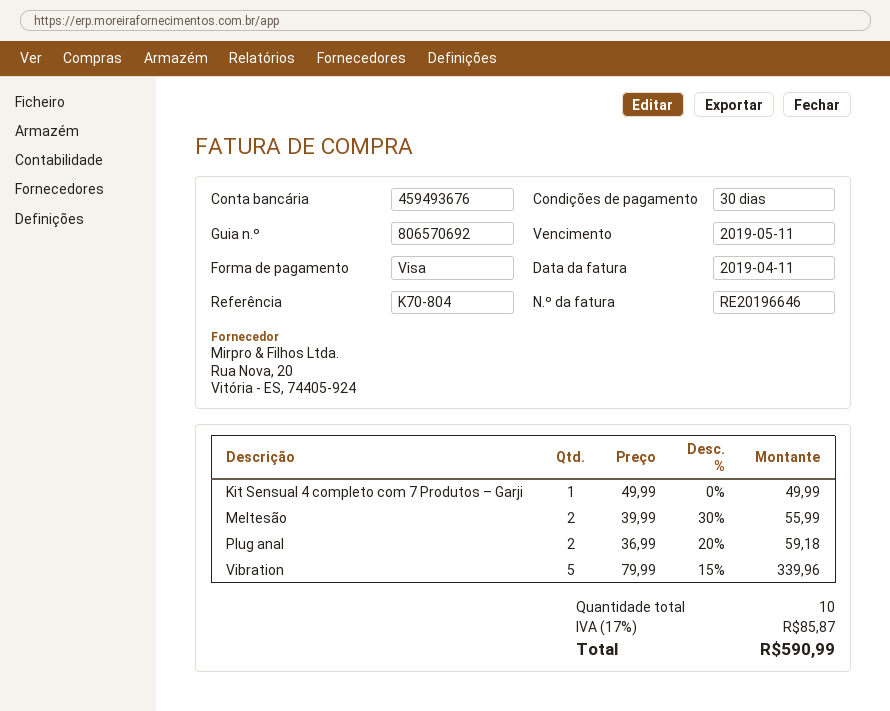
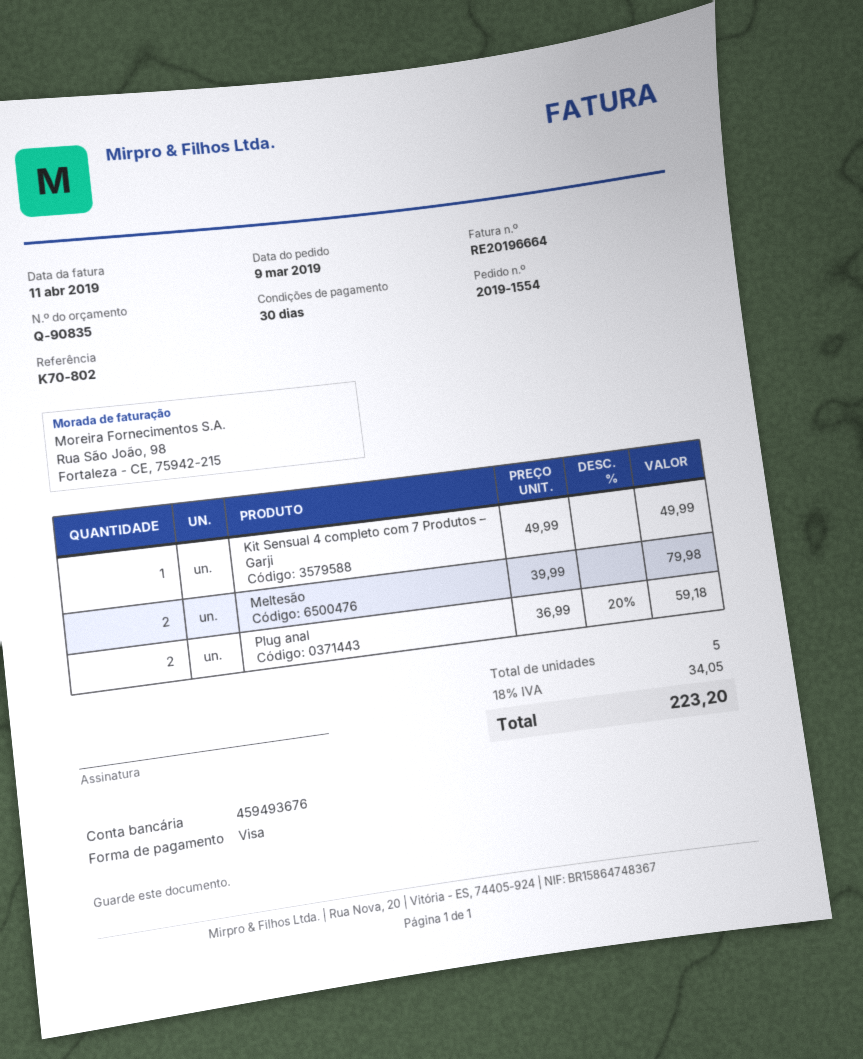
invoice number: RE20196646 -> RE20196664
reference: K70-804 -> K70-802
Meltesão: 2 x 39.99 - 30% = 55.99 -> 2 x 39.99 = 79.98
Vibration: 5 x 79.99 - 15% = 339.96 -> none
total quantity: 10 -> 5
tax: 17% = 85.87 -> 18% = 34.05
total: 590.99 -> 223.20

